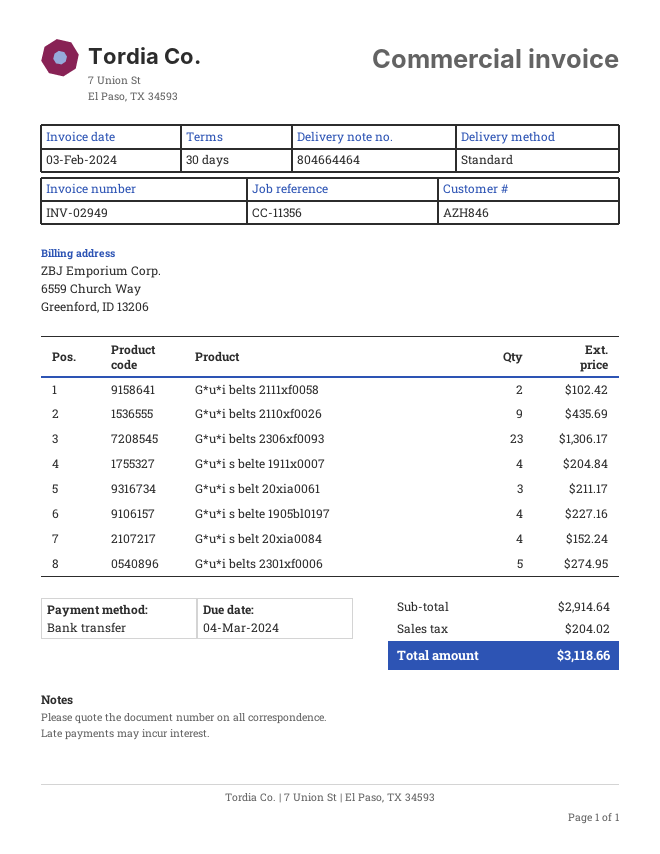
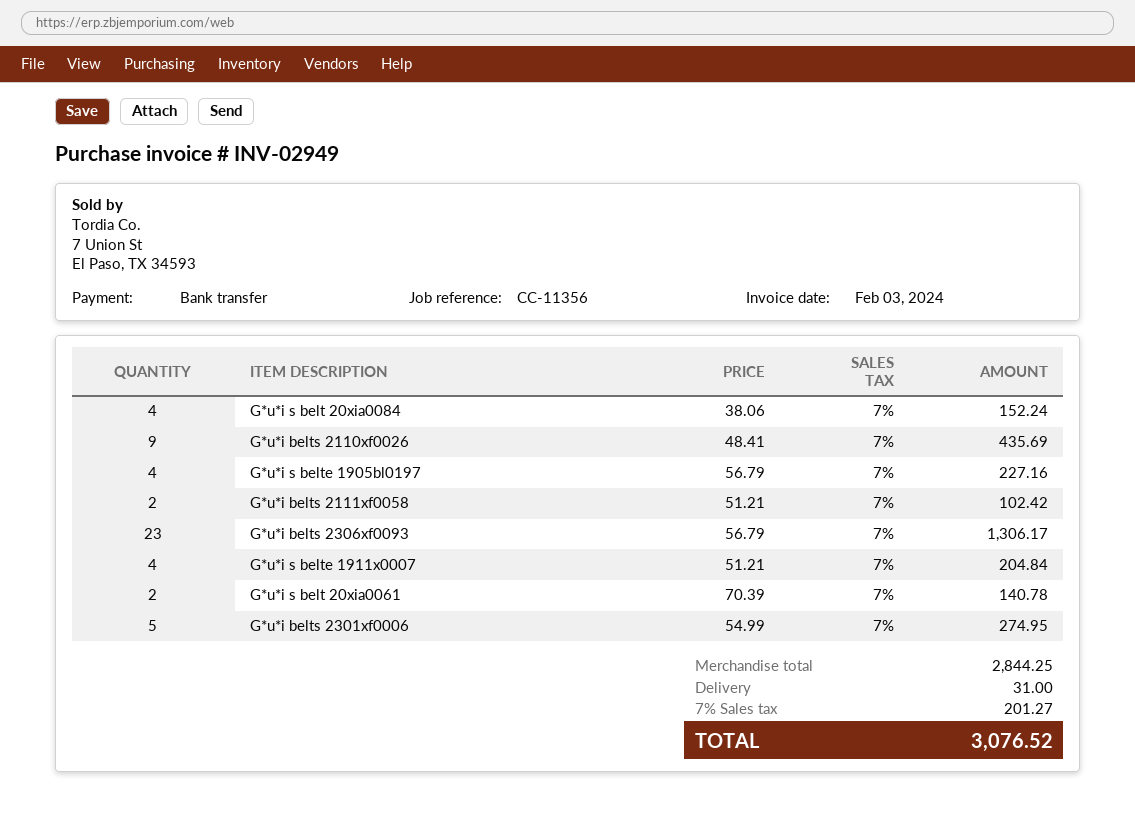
G*u*i s belt 20xia0061: 3 for 211.17 -> 2 for 140.78
subtotal: 2914.64 -> 2844.25
shipping: none -> 31.00
tax: 204.02 -> 201.27
total: 3118.66 -> 3076.52

